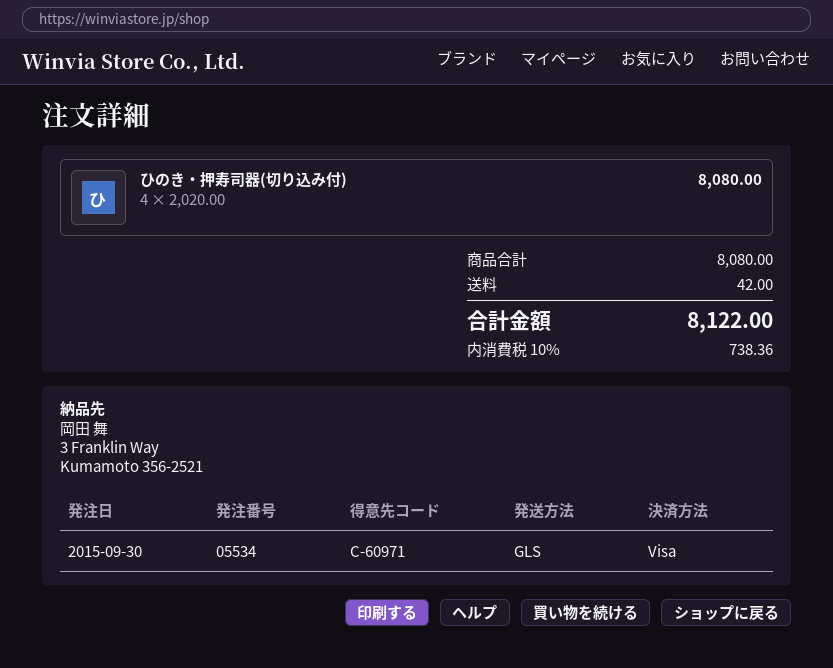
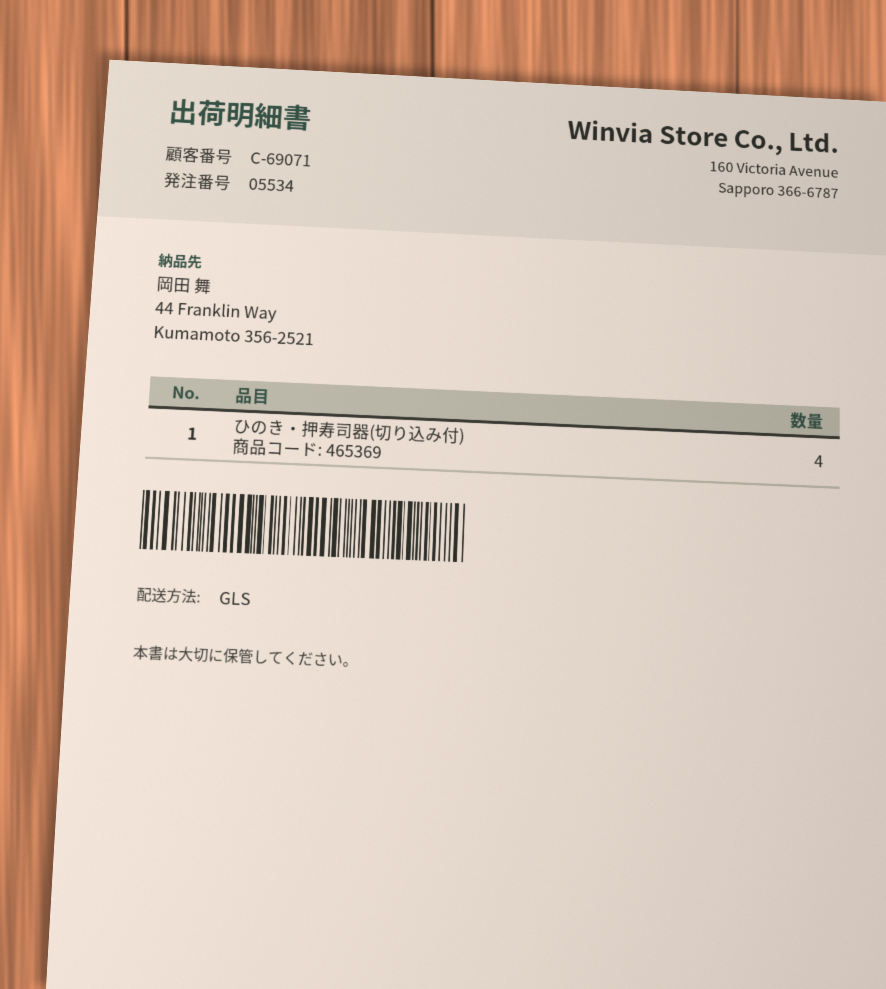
customer number: C-60971 -> C-69071
ship to: 3 Franklin Way, Kumamoto 356-2521 -> 44 Franklin Way, Kumamoto 356-2521

